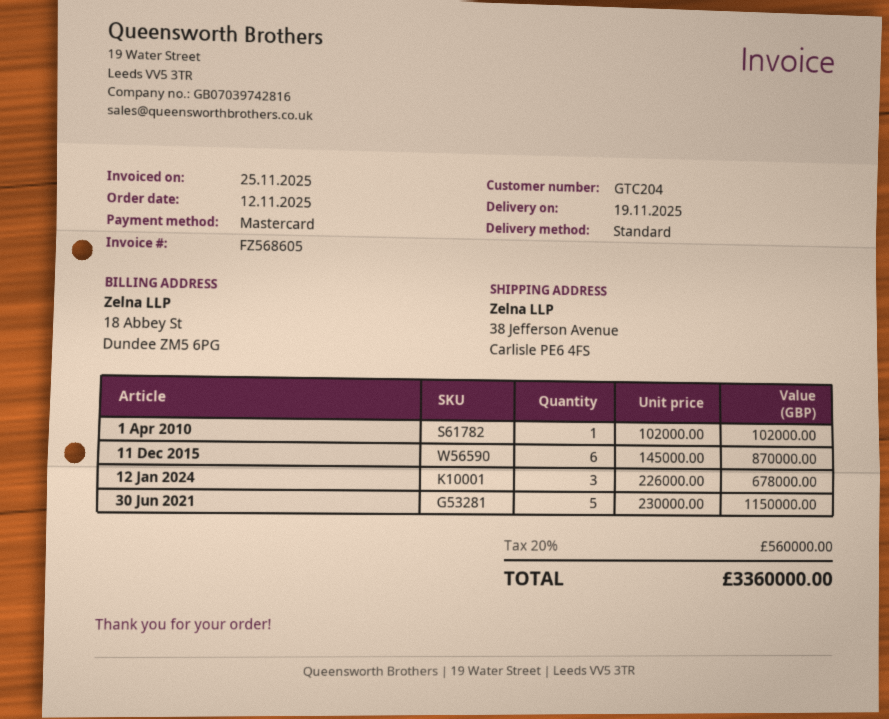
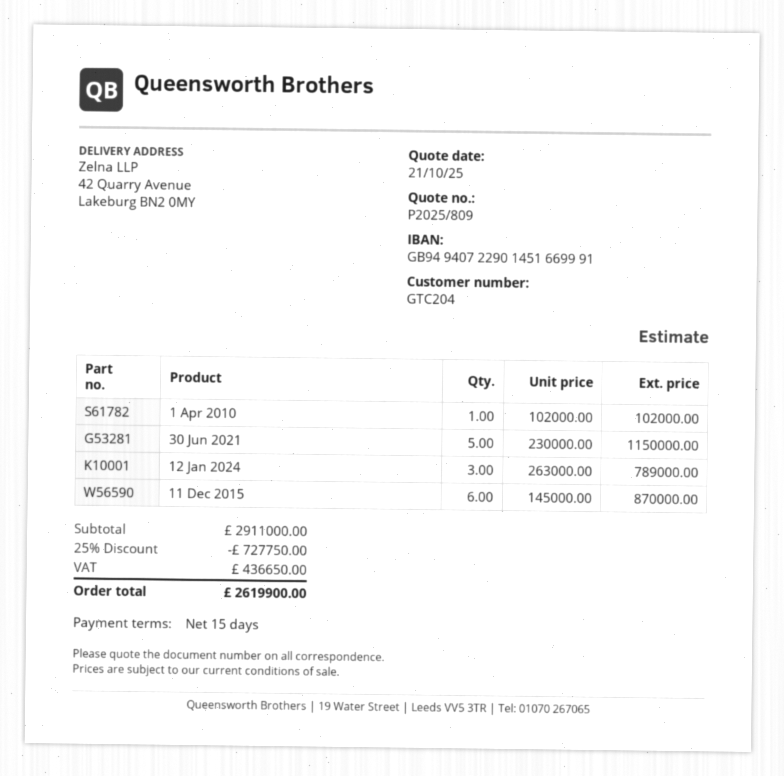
ship to: 38 Jefferson Avenue, Carlisle PE6 4FS -> 42 Quarry Avenue, Lakeburg BN2 0MY
12 Jan 2024: 3 x 226000.00 = 678000.00 -> 3 x 263000.00 = 789000.00
discount: none -> 25% = 727750.00
tax: 560000.00 -> 436650.00
total: 3360000.00 -> 2619900.00

